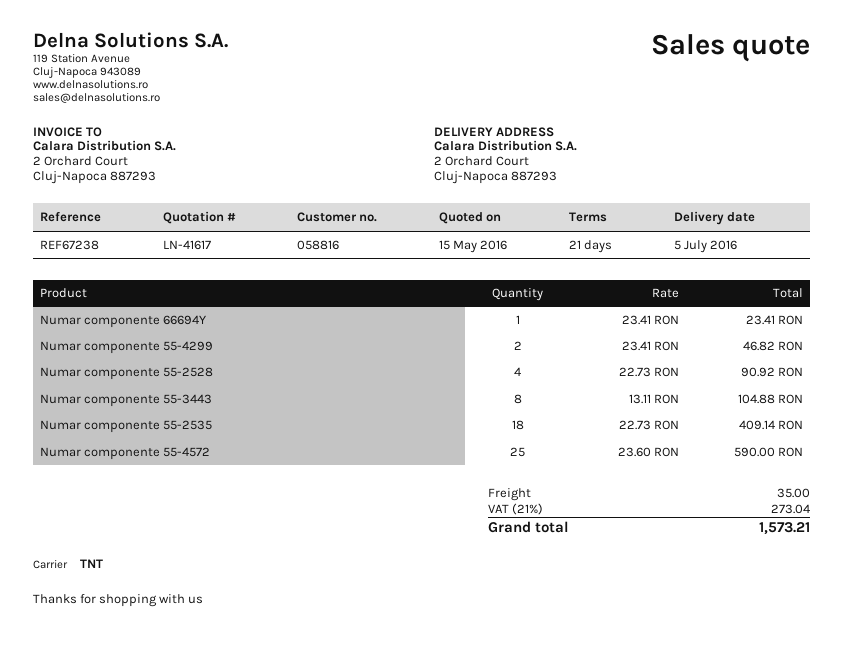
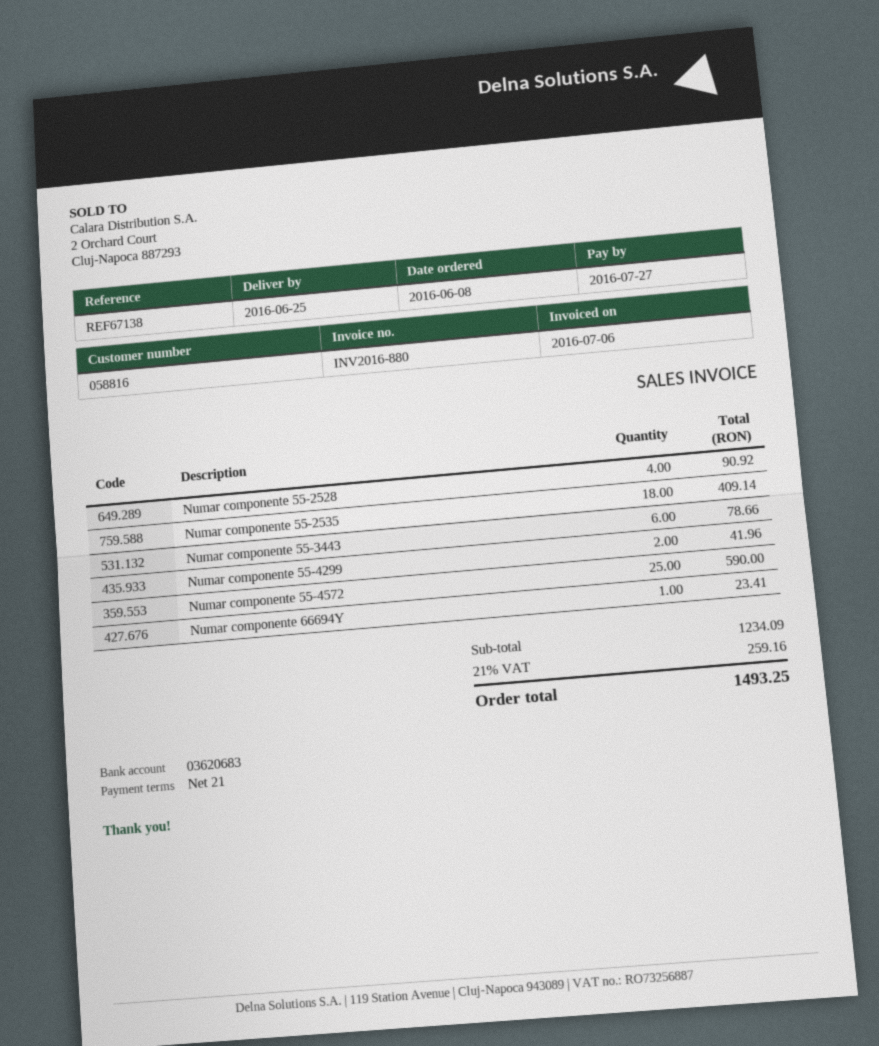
delivery date: 2016-07-05 -> 2016-06-25
reference: REF67238 -> REF67138
Numar componente 55-4299: 2 for 46.82 -> 2 for 41.96
Numar componente 55-3443: 8 for 104.88 -> 6 for 78.66
shipping: 35.00 -> none
tax: 21% = 273.04 -> 21% = 259.16
total: 1573.21 -> 1493.25

